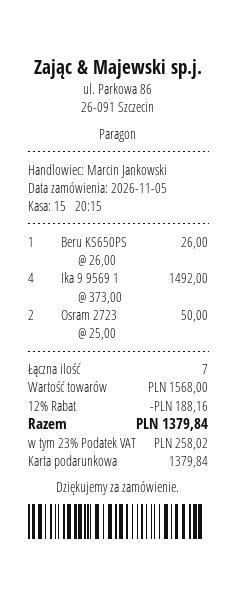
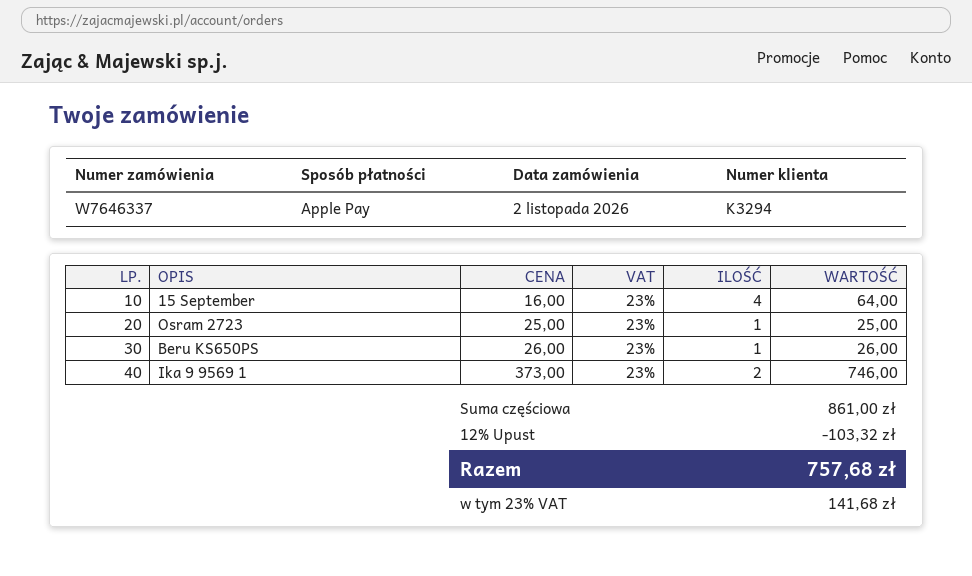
order date: 2026-11-05 -> 2026-11-02
payment method: gift card -> Apple Pay
Ika 9 9569 1: 4 x 373.00 = 1492.00 -> 2 x 373.00 = 746.00
Osram 2723: 2 x 25.00 = 50.00 -> 1 x 25.00 = 25.00
15 September: none -> 4 x 16.00 = 64.00
subtotal: 1568.00 -> 861.00
discount: 12% = 188.16 -> 12% = 103.32
tax: 23% = 258.02 -> 23% = 141.68
total: 1379.84 -> 757.68

